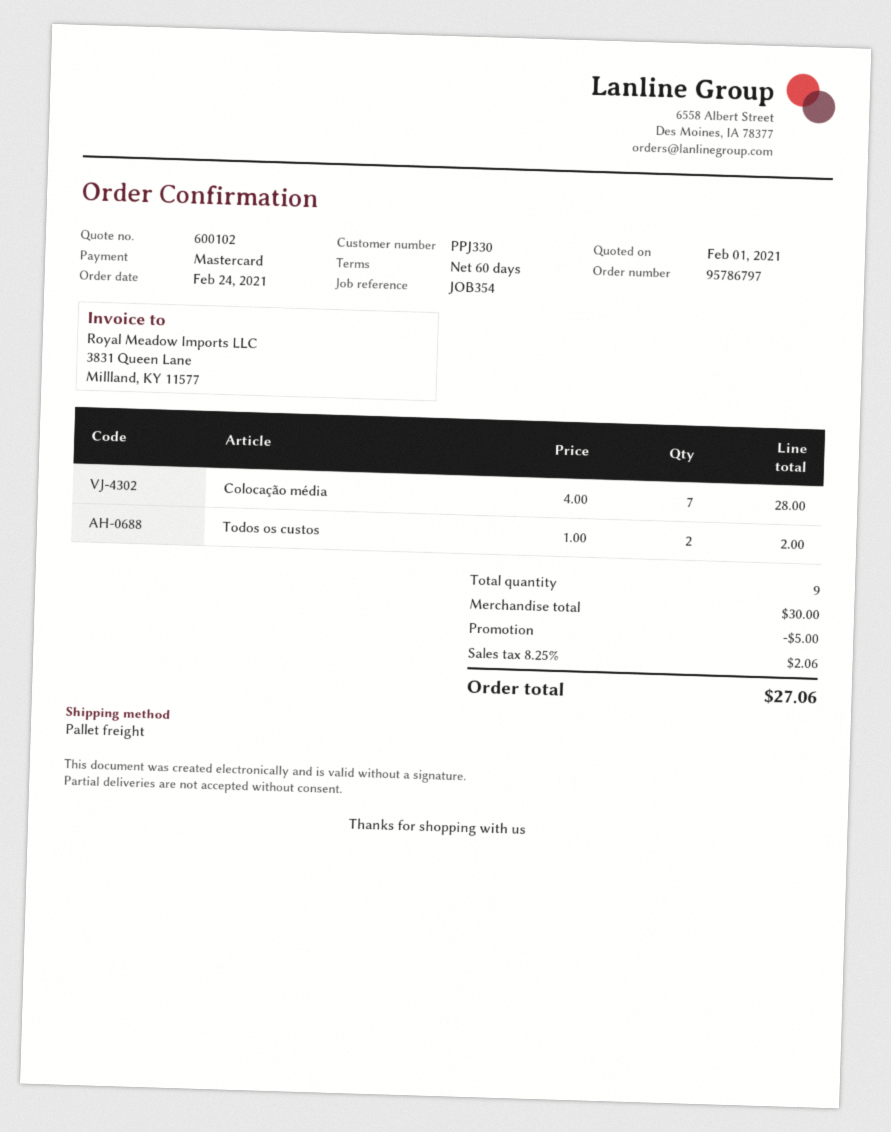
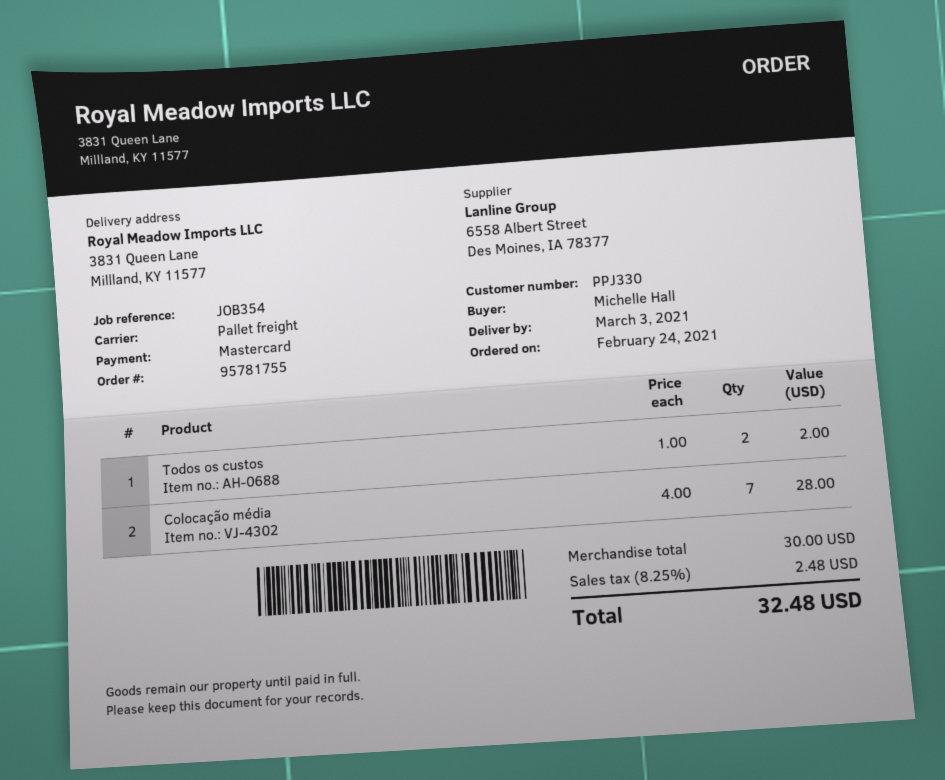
order number: 95786797 -> 95781755
discount: 5.00 -> none
tax: 8.25% = 2.06 -> 8.25% = 2.48
total: 27.06 -> 32.48

